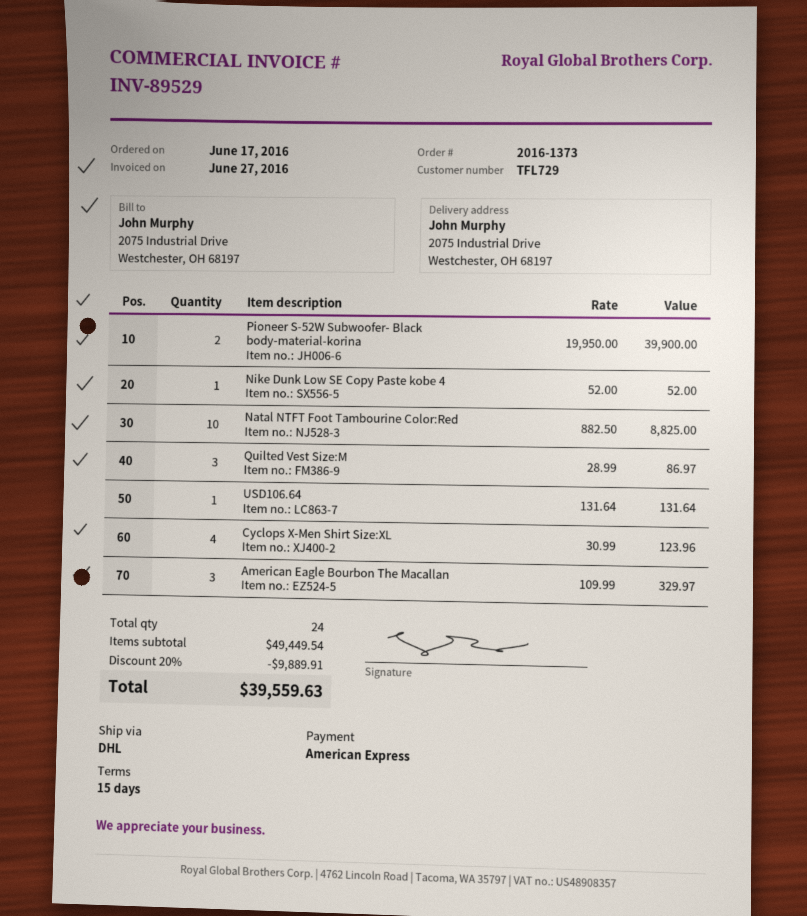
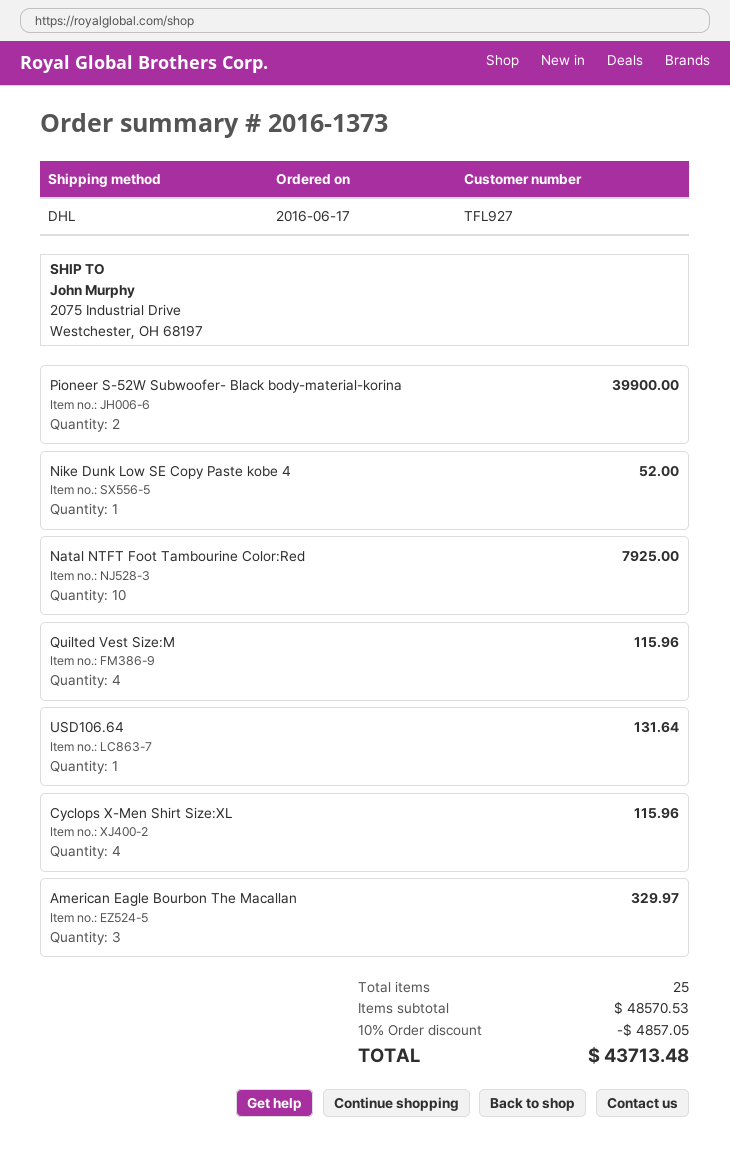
customer number: TFL729 -> TFL927
Natal NTFT Foot Tambourine Color:Red: 10 for 8825.00 -> 10 for 7925.00
Quilted Vest Size:M: 3 for 86.97 -> 4 for 115.96
Cyclops X-Men Shirt Size:XL: 4 for 123.96 -> 4 for 115.96
total quantity: 24 -> 25
subtotal: 49449.54 -> 48570.53
discount: 20% = 9889.91 -> 10% = 4857.05
total: 39559.63 -> 43713.48

